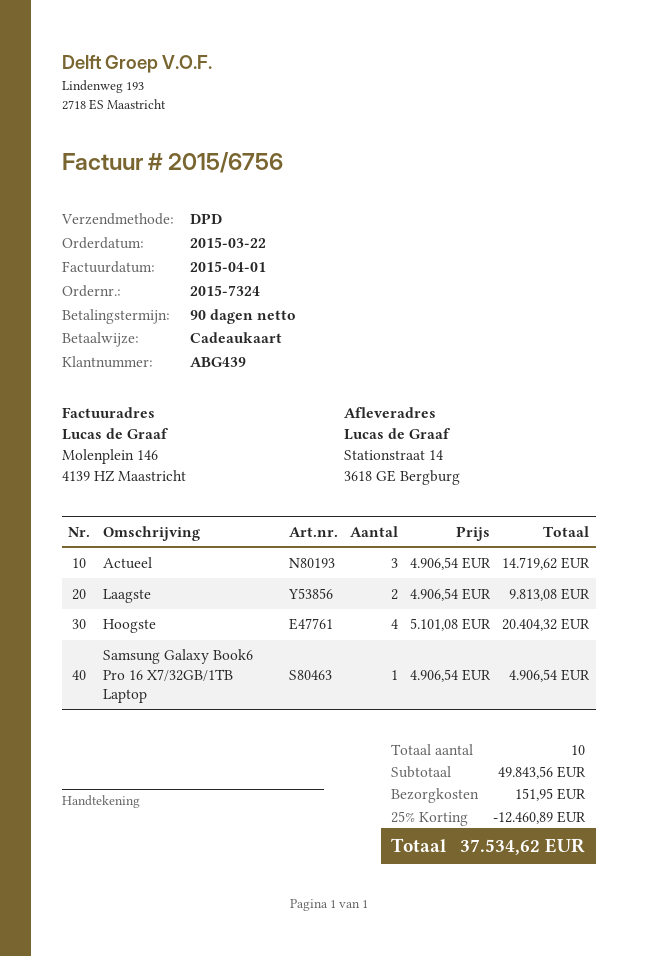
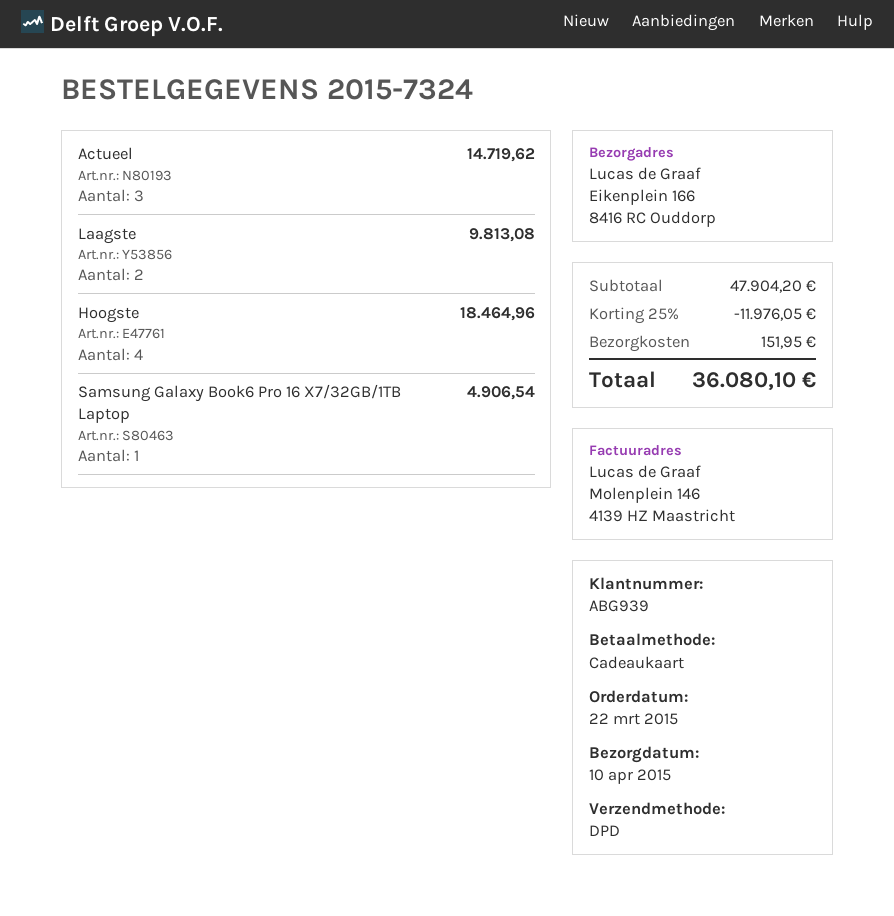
customer number: ABG439 -> ABG939
ship to: Stationstraat 14, 3618 GE Bergburg -> Eikenplein 166, 8416 RC Ouddorp
Hoogste: 4 for 20404.32 -> 4 for 18464.96
subtotal: 49843.56 -> 47904.20
discount: 25% = 12460.89 -> 25% = 11976.05
total: 37534.62 -> 36080.10

